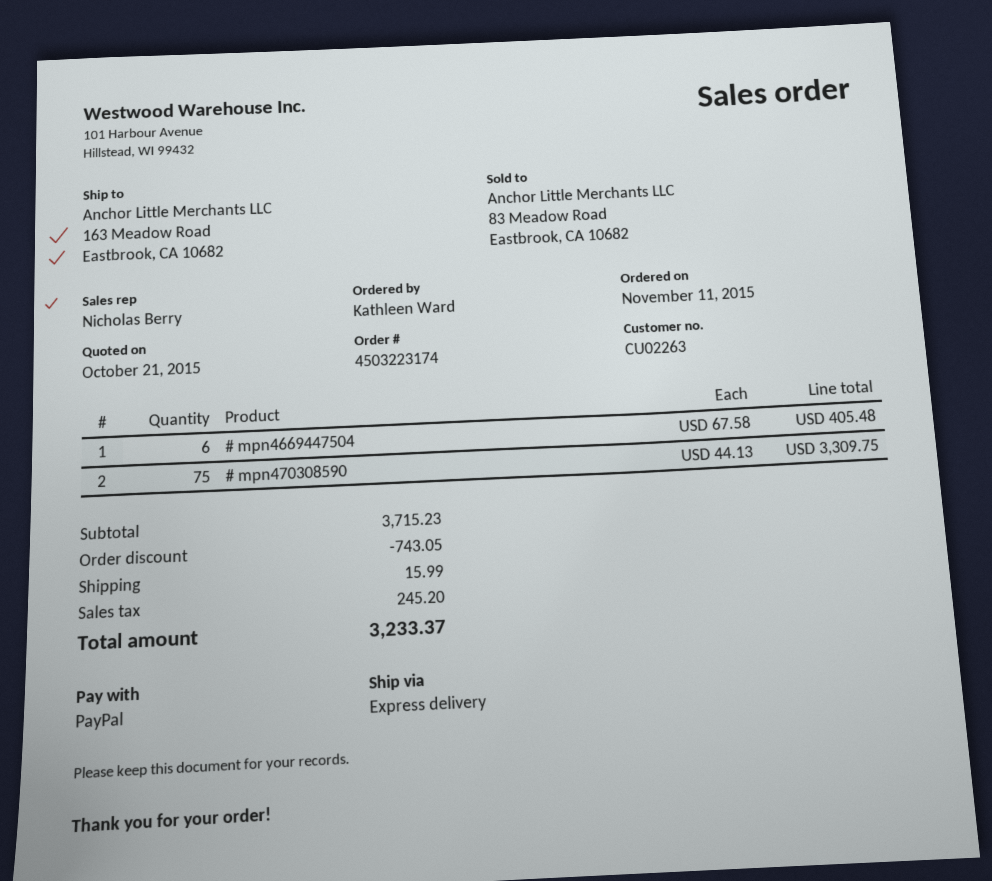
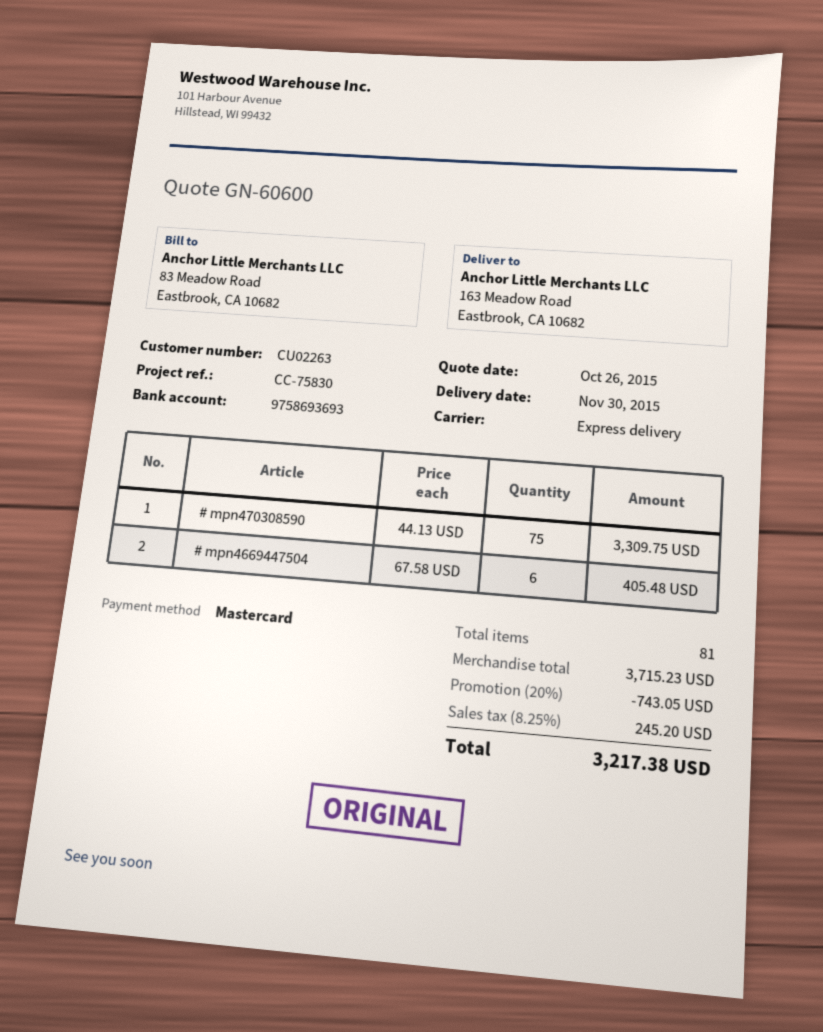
quote date: 2015-10-21 -> 2015-10-26
payment method: PayPal -> Mastercard
shipping: 15.99 -> none
total: 3233.37 -> 3217.38

